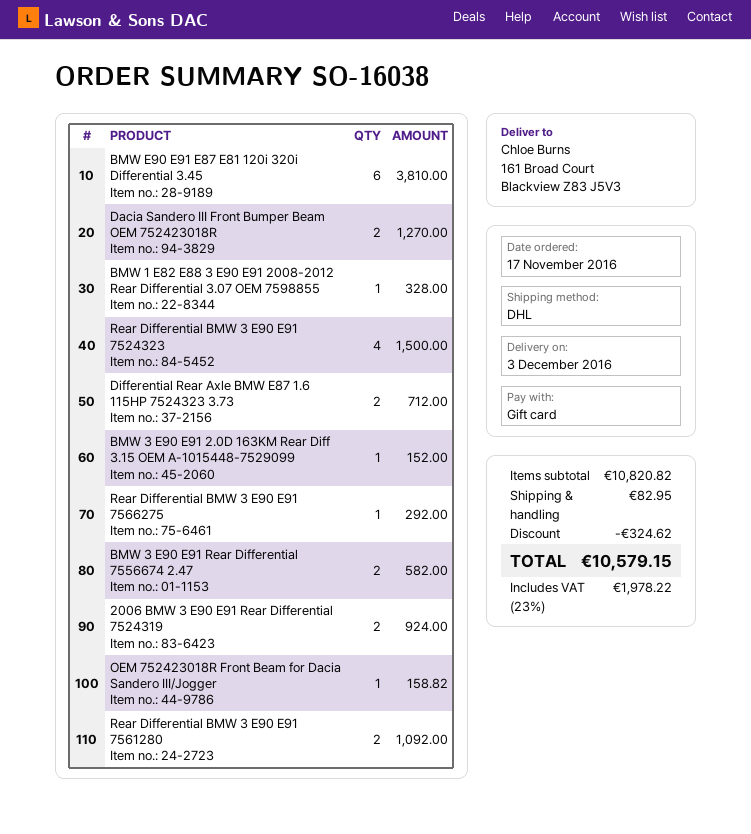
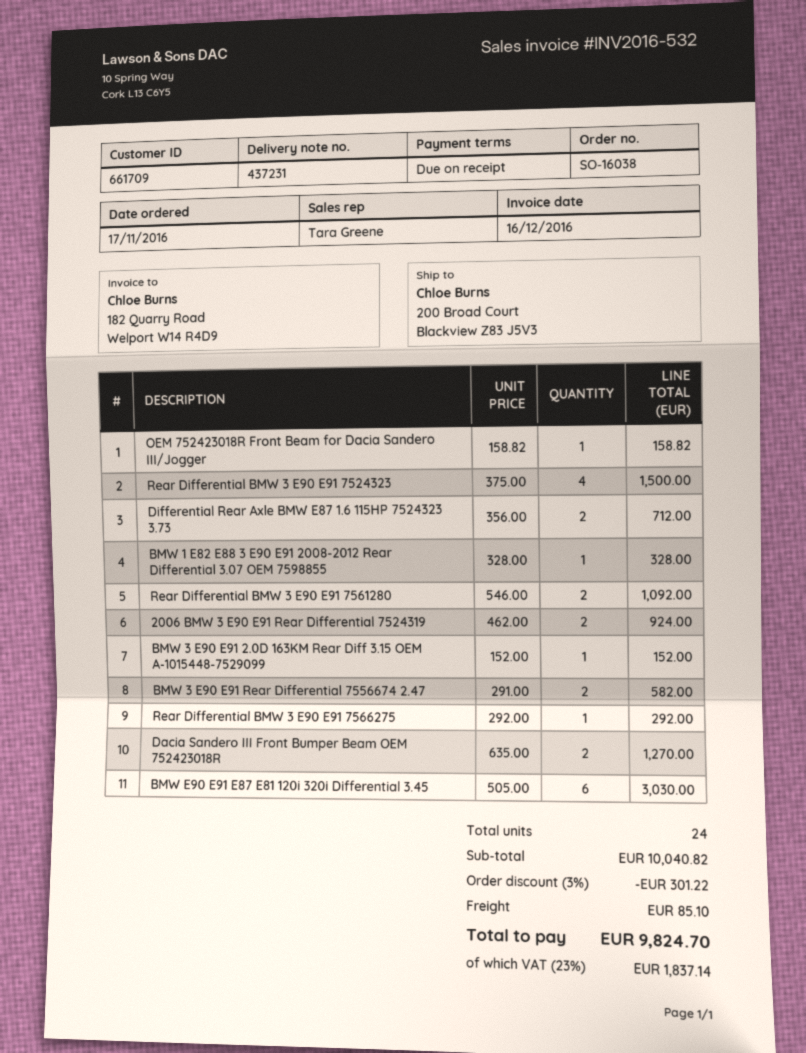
ship to: 161 Broad Court, Blackview Z83 J5V3 -> 200 Broad Court, Blackview Z83 J5V3
BMW E90 E91 E87 E81 120i 320i Differential 3.45: 6 for 3810.00 -> 6 for 3030.00
subtotal: 10820.82 -> 10040.82
discount: 324.62 -> 301.22
shipping: 82.95 -> 85.10
tax: 23% = 1978.22 -> 23% = 1837.14
total: 10579.15 -> 9824.70

